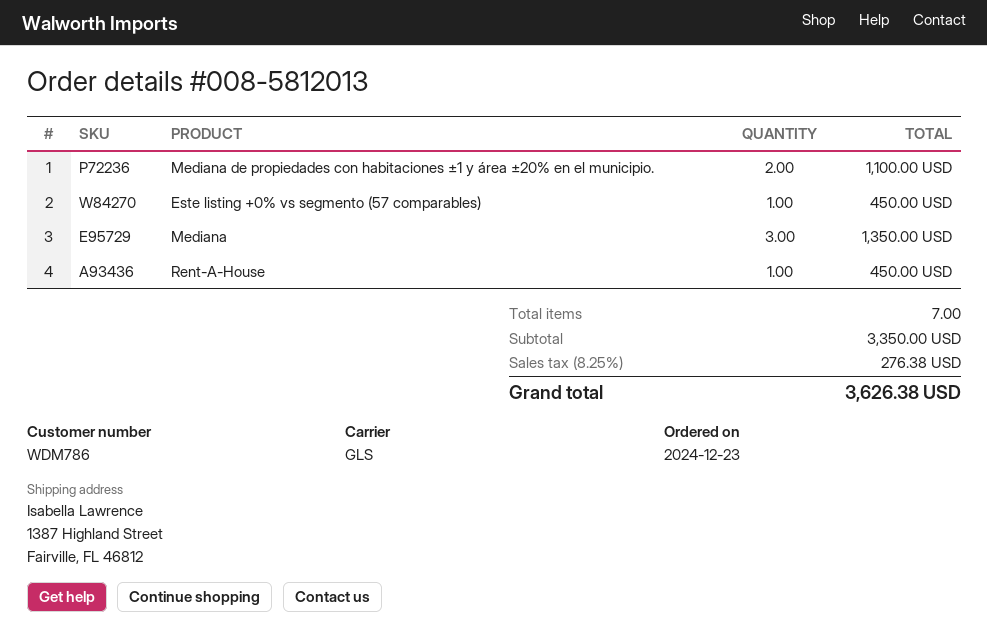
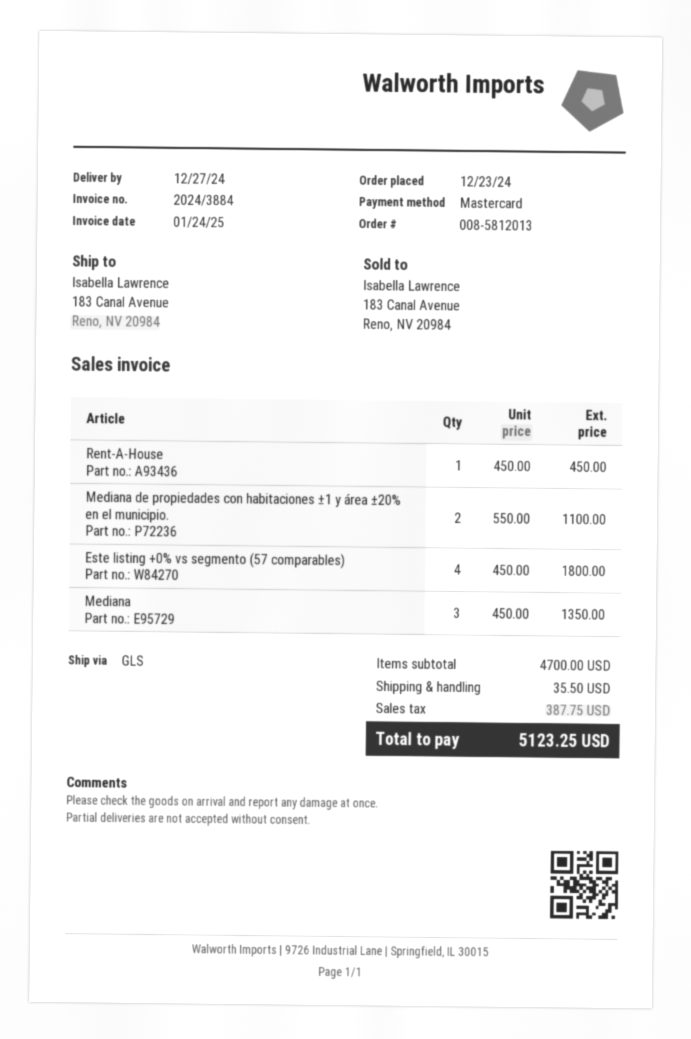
ship to: 1387 Highland Street, Fairville, FL 46812 -> 183 Canal Avenue, Reno, NV 20984
Este listing +0% vs segmento (57 comparables): 1 for 450.00 -> 4 for 1800.00
subtotal: 3350.00 -> 4700.00
shipping: none -> 35.50
tax: 276.38 -> 387.75
total: 3626.38 -> 5123.25

